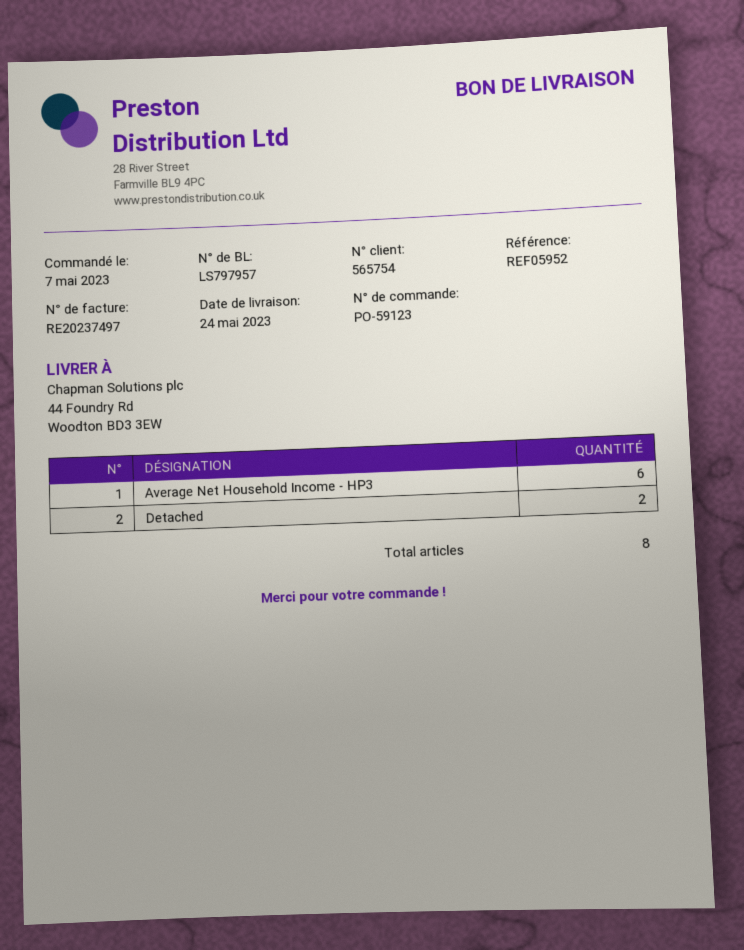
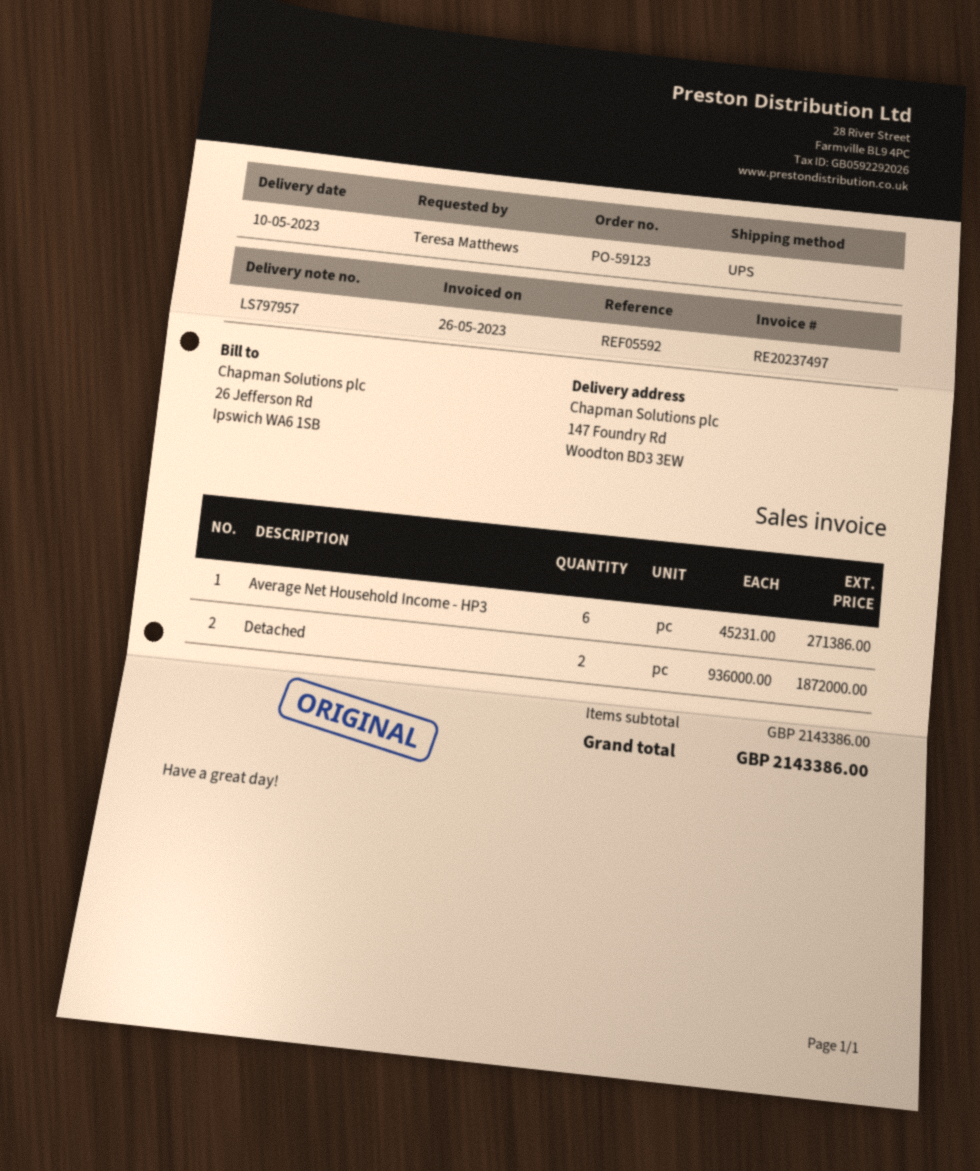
delivery date: 2023-05-24 -> 2023-05-10
reference: REF05952 -> REF05592
ship to: 44 Foundry Rd, Woodton BD3 3EW -> 147 Foundry Rd, Woodton BD3 3EW

